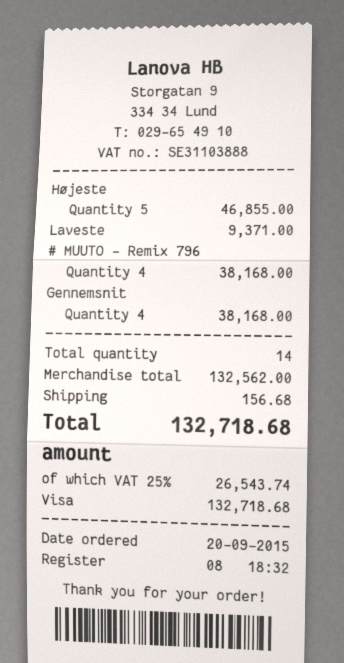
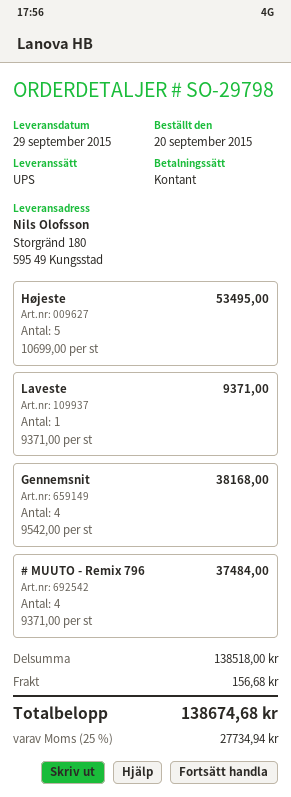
payment method: Visa -> cash
Højeste: 5 for 46855.00 -> 5 for 53495.00
# MUUTO - Remix 796: 4 for 38168.00 -> 4 for 37484.00
subtotal: 132562.00 -> 138518.00
tax: 25% = 26543.74 -> 25% = 27734.94
total: 132718.68 -> 138674.68

